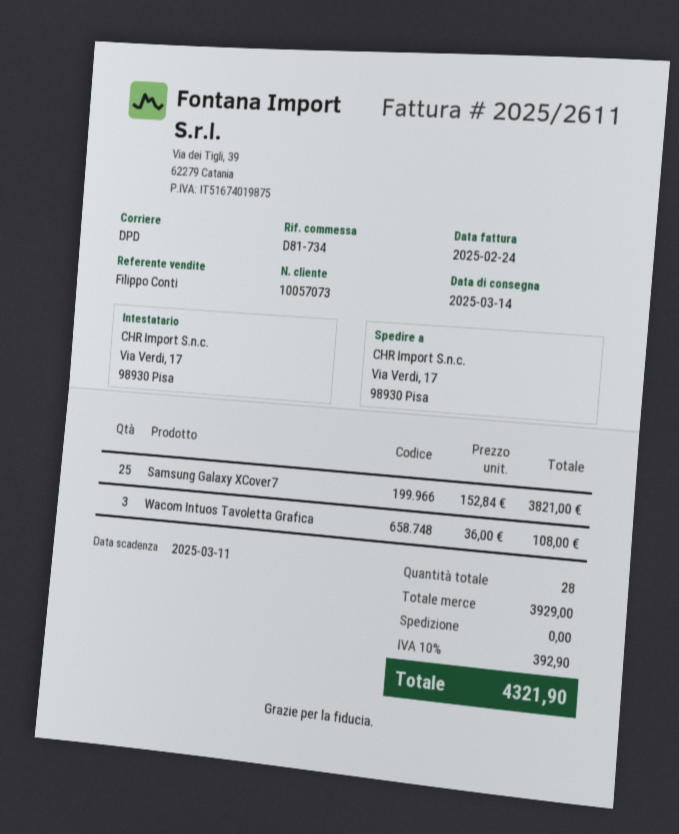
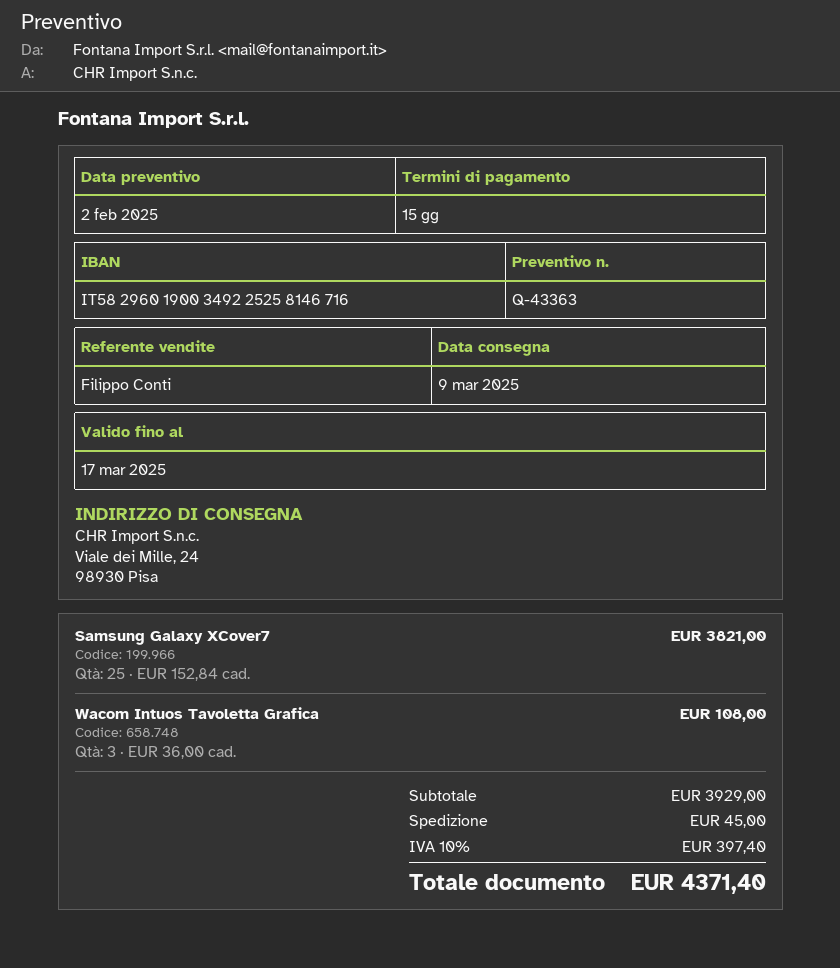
delivery date: 2025-03-14 -> 2025-03-09
ship to: Via Verdi, 17, 98930 Pisa -> Viale dei Mille, 24, 98930 Pisa
shipping: 0.00 -> 45.00
tax: 10% = 392.90 -> 10% = 397.40
total: 4321.90 -> 4371.40

